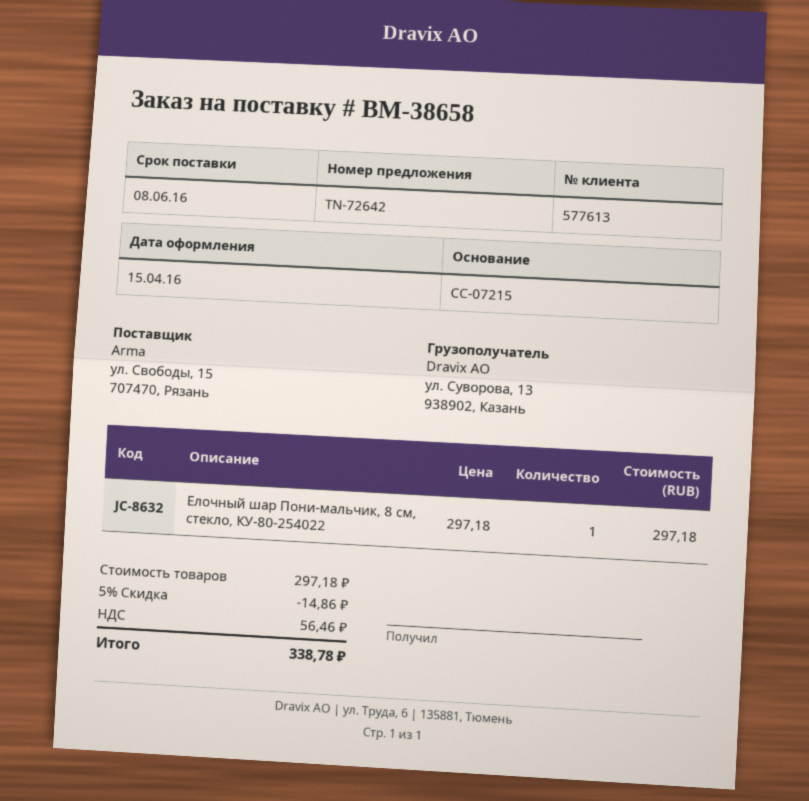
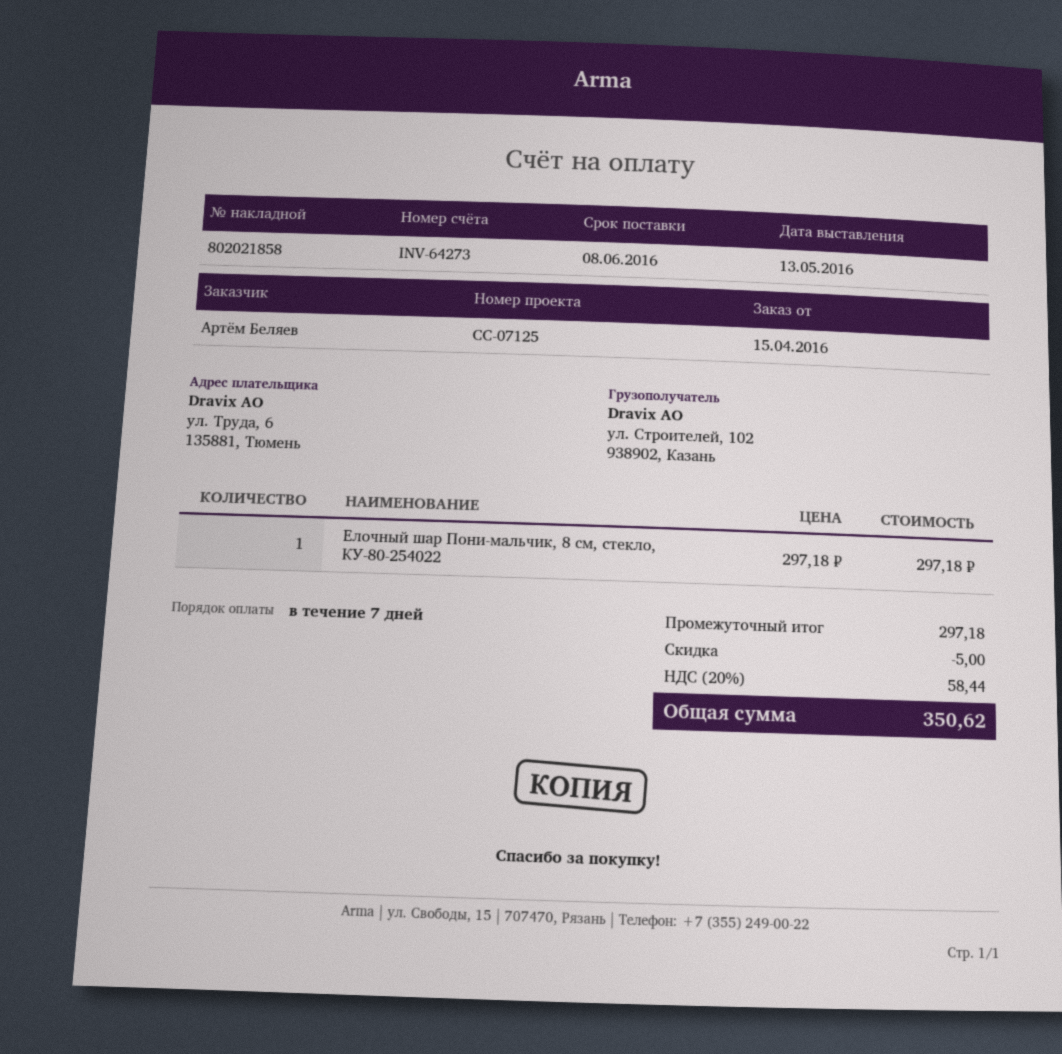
reference: CC-07215 -> CC-07125
ship to: ул. Суворова, 13, 938902, Казань -> ул. Строителей, 102, 938902, Казань
discount: 14.86 -> 5.00
tax: 56.46 -> 58.44
total: 338.78 -> 350.62

